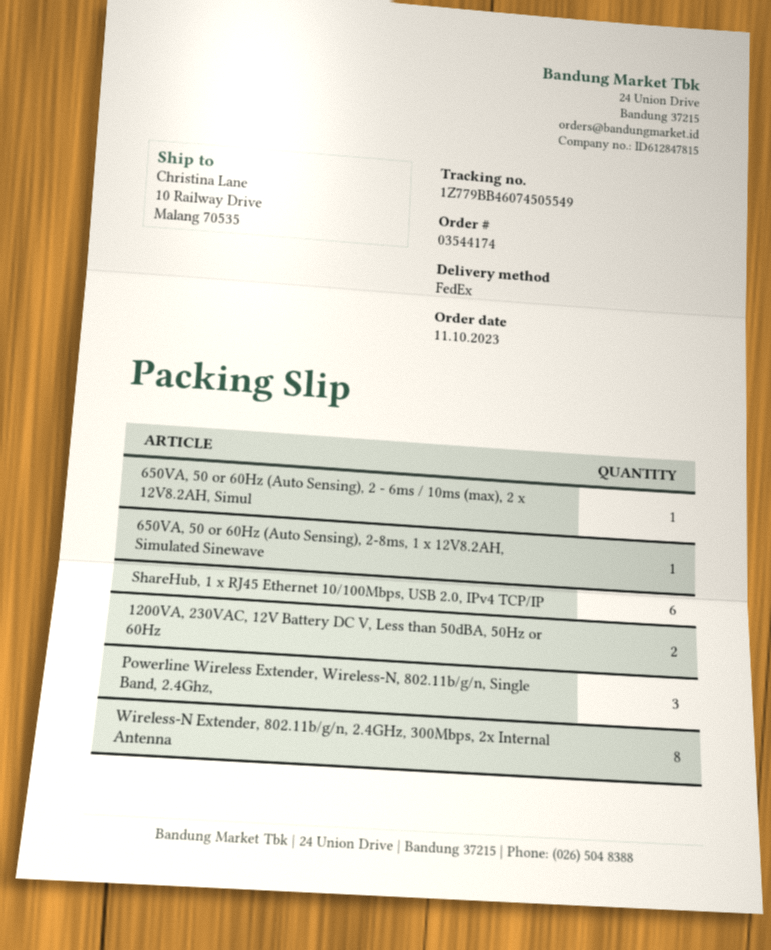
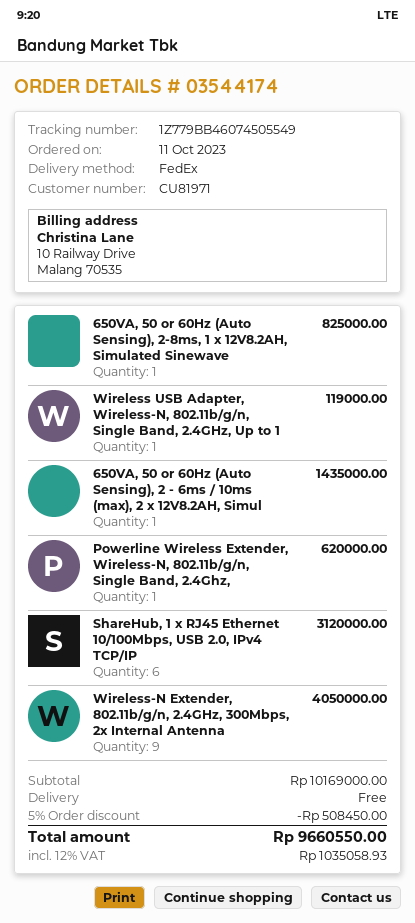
1200VA, 230VAC, 12V Battery DC V, Less than 50dBA, 50Hz or 60Hz: 2 -> none
Powerline Wireless Extender, Wireless-N, 802.11b/g/n, Single Band, 2.4Ghz,: 3 -> 1
Wireless-N Extender, 802.11b/g/n, 2.4GHz, 300Mbps, 2x Internal Antenna: 8 -> 9
Wireless USB Adapter, Wireless-N, 802.11b/g/n, Single Band, 2.4GHz, Up to 1: none -> 1

